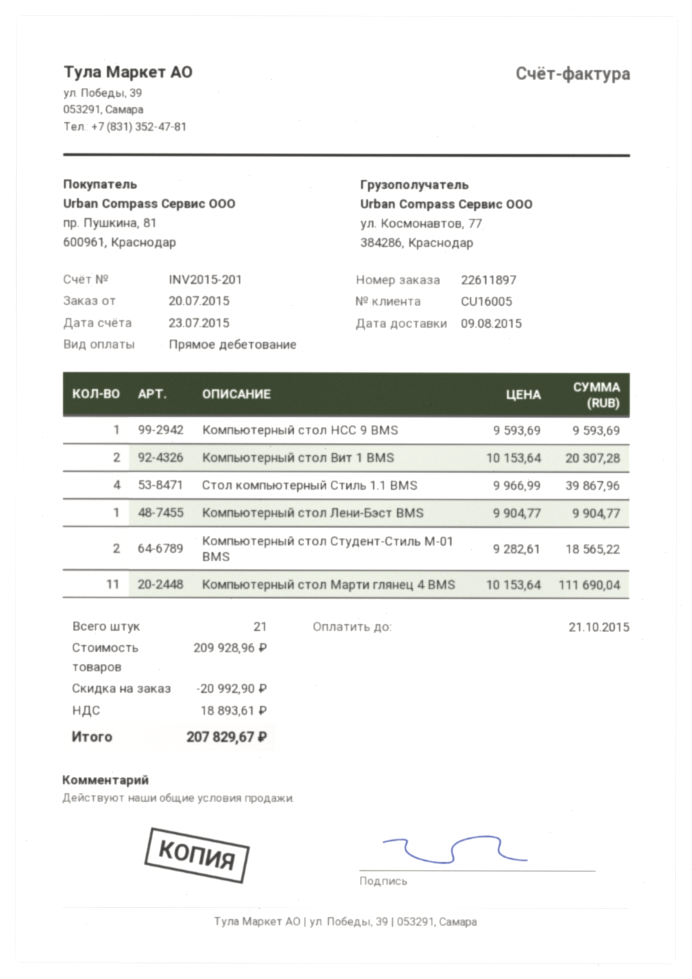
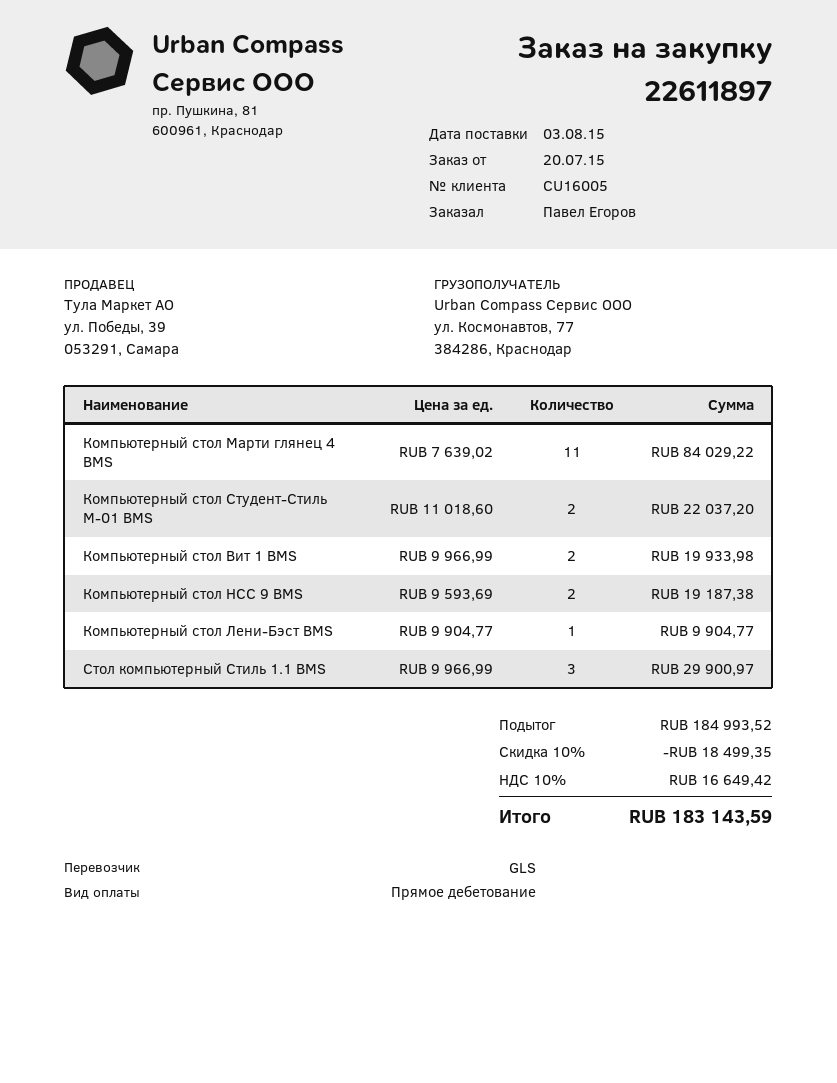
delivery date: 2015-08-09 -> 2015-08-03
Компьютерный стол НСС 9 BMS: 1 x 9593.69 = 9593.69 -> 2 x 9593.69 = 19187.38
Компьютерный стол Вит 1 BMS: 2 x 10153.64 = 20307.28 -> 2 x 9966.99 = 19933.98
Стол компьютерный Стиль 1.1 BMS: 4 x 9966.99 = 39867.96 -> 3 x 9966.99 = 29900.97
Компьютерный стол Студент-Стиль М-01 BMS: 2 x 9282.61 = 18565.22 -> 2 x 11018.60 = 22037.20
Компьютерный стол Марти глянец 4 BMS: 11 x 10153.64 = 111690.04 -> 11 x 7639.02 = 84029.22
subtotal: 209928.96 -> 184993.52
discount: 20992.90 -> 18499.35
tax: 18893.61 -> 16649.42
total: 207829.67 -> 183143.59

